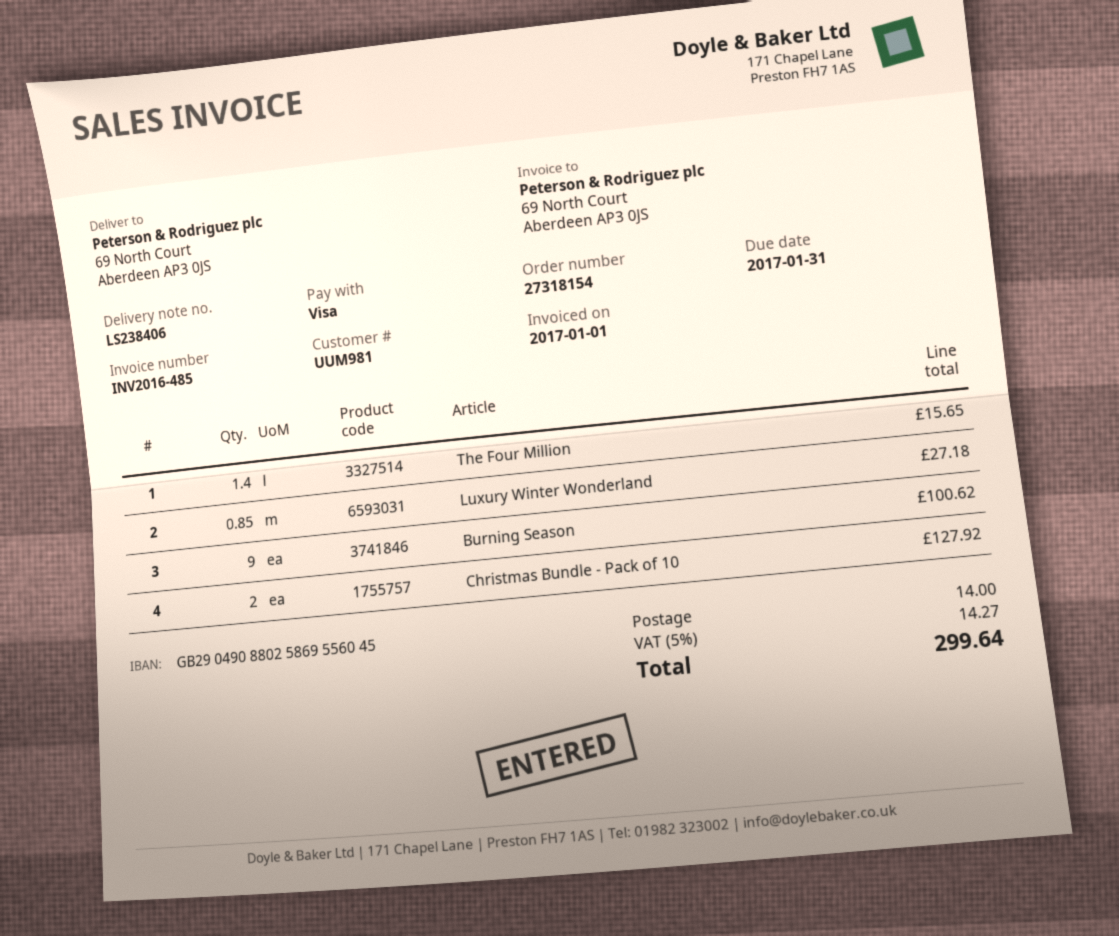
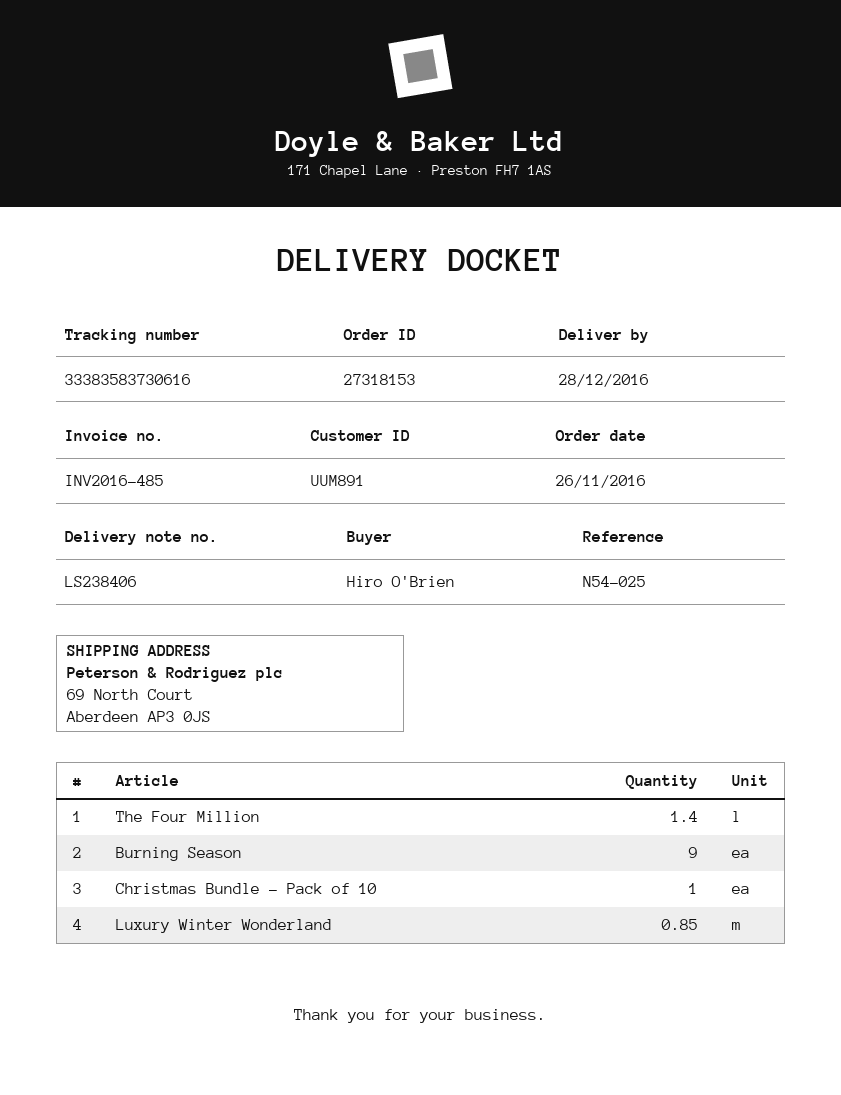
order number: 27318154 -> 27318153
customer number: UUM981 -> UUM891
Christmas Bundle - Pack of 10: 2 -> 1

